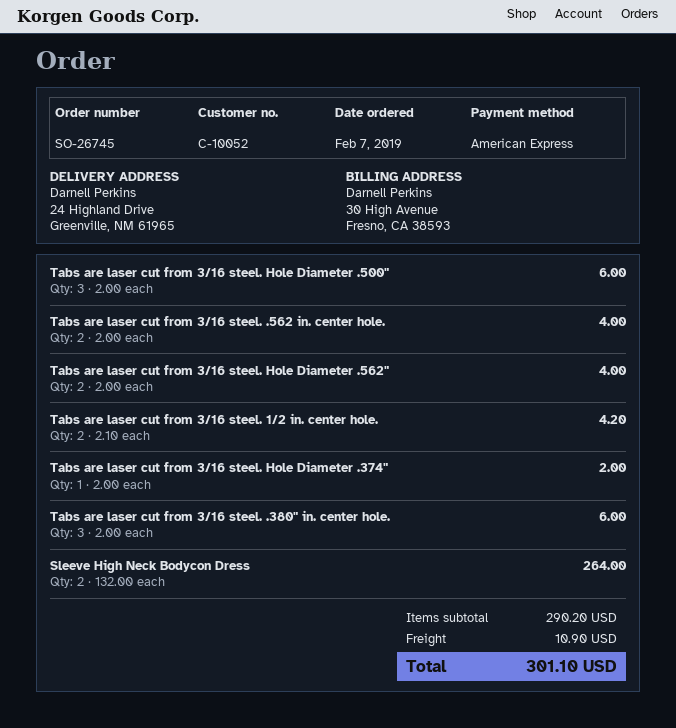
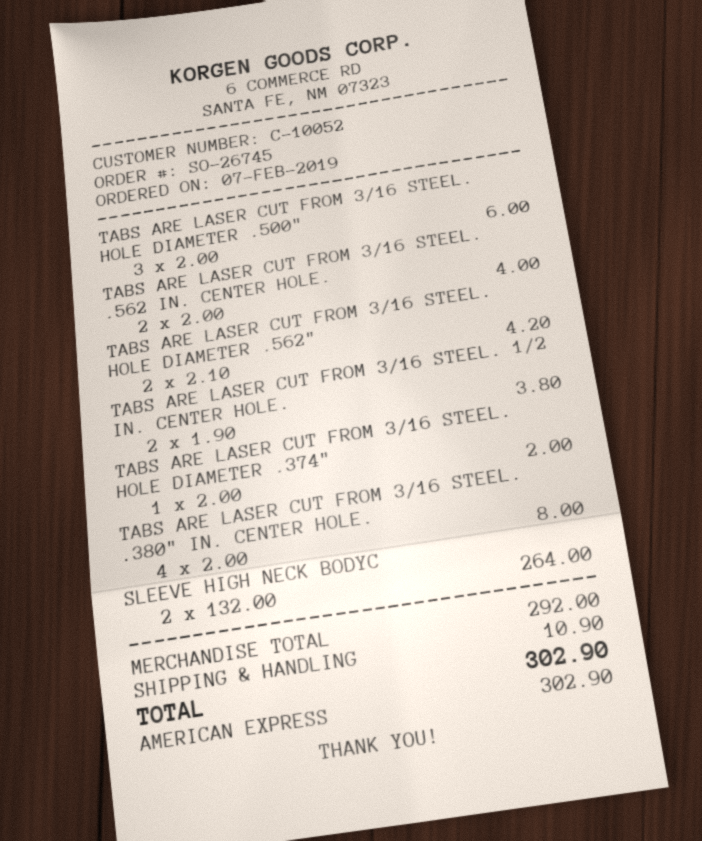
Tabs are laser cut from 3/16 steel. Hole Diameter .562": 2 x 2.00 = 4.00 -> 2 x 2.10 = 4.20
Tabs are laser cut from 3/16 steel. 1/2 in. center hole.: 2 x 2.10 = 4.20 -> 2 x 1.90 = 3.80
Tabs are laser cut from 3/16 steel. .380" in. center hole.: 3 x 2.00 = 6.00 -> 4 x 2.00 = 8.00
subtotal: 290.20 -> 292.00
total: 301.10 -> 302.90

